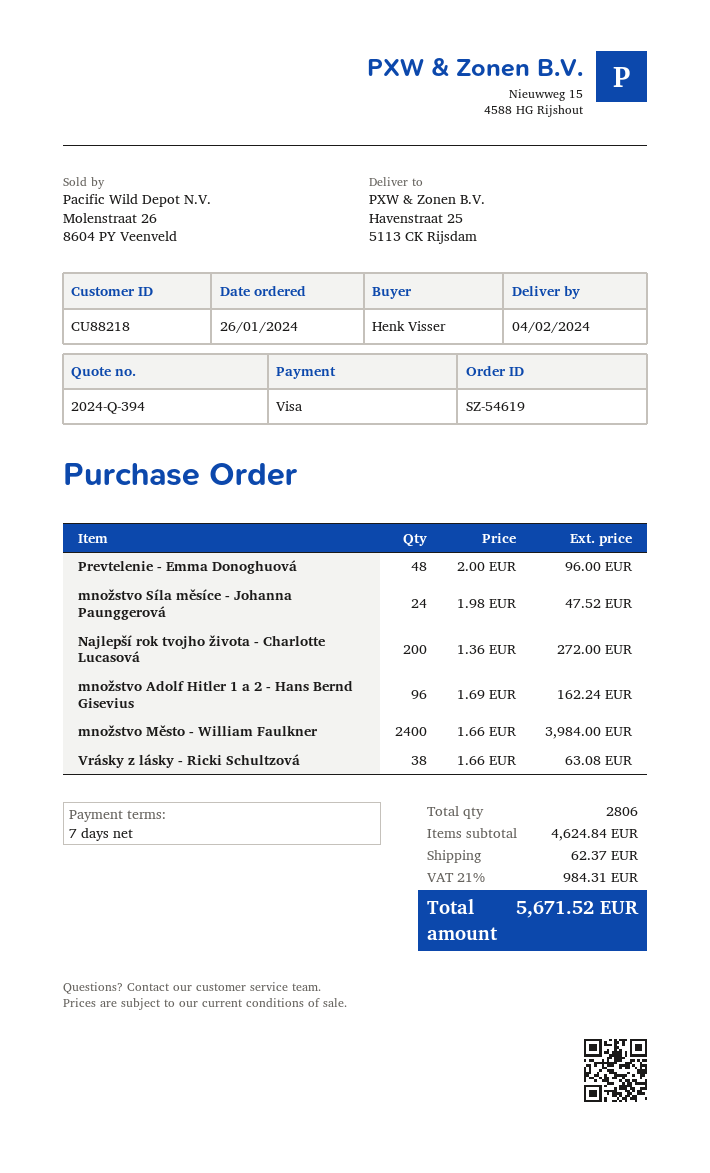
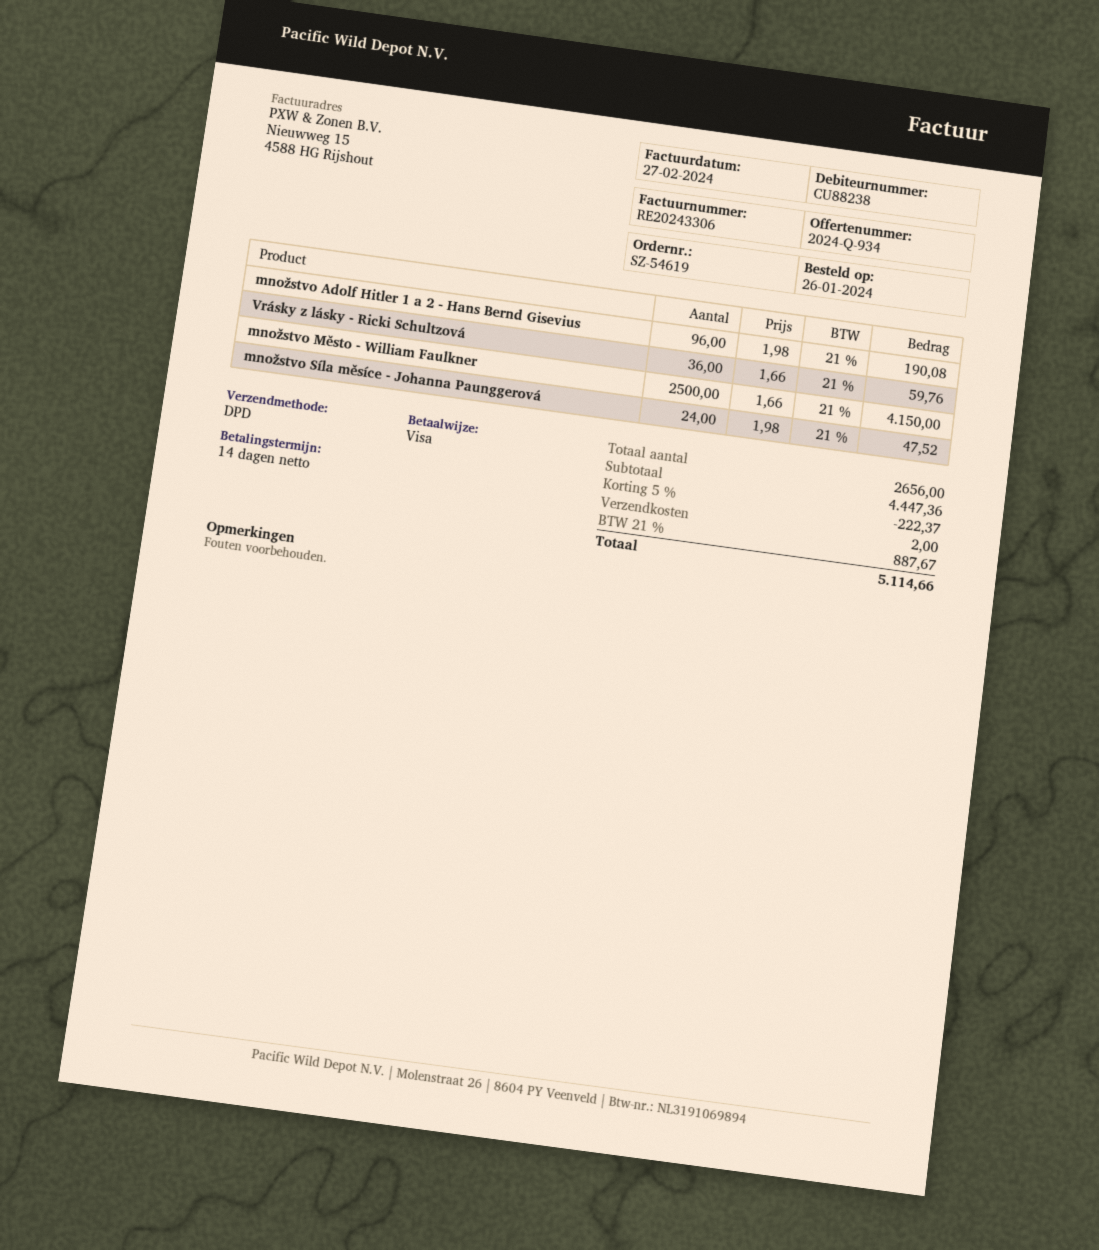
quote number: 2024-Q-394 -> 2024-Q-934
payment terms: 7 days -> 14 days
customer number: CU88218 -> CU88238
Prevtelenie - Emma Donoghuová: 48 x 2.00 = 96.00 -> none
Najlepší rok tvojho života - Charlotte Lucasová: 200 x 1.36 = 272.00 -> none
množstvo Adolf Hitler 1 a 2 - Hans Bernd Gisevius: 96 x 1.69 = 162.24 -> 96 x 1.98 = 190.08
množstvo Město - William Faulkner: 2400 x 1.66 = 3984.00 -> 2500 x 1.66 = 4150.00
Vrásky z lásky - Ricki Schultzová: 38 x 1.66 = 63.08 -> 36 x 1.66 = 59.76
total quantity: 2806 -> 2656
subtotal: 4624.84 -> 4447.36
discount: none -> 5% = 222.37
shipping: 62.37 -> 2.00
tax: 21% = 984.31 -> 21% = 887.67
total: 5671.52 -> 5114.66

